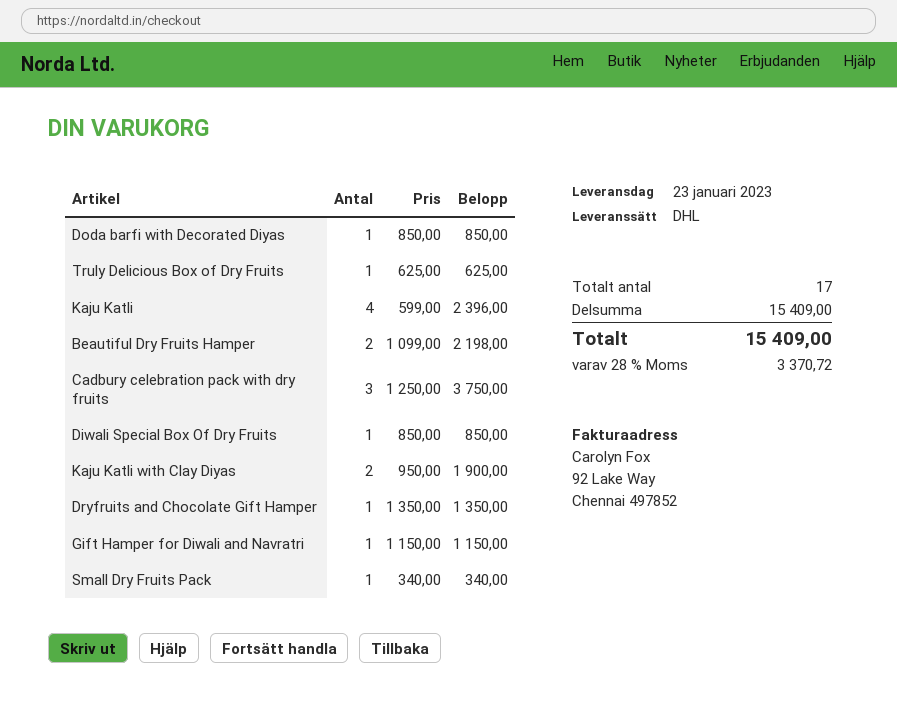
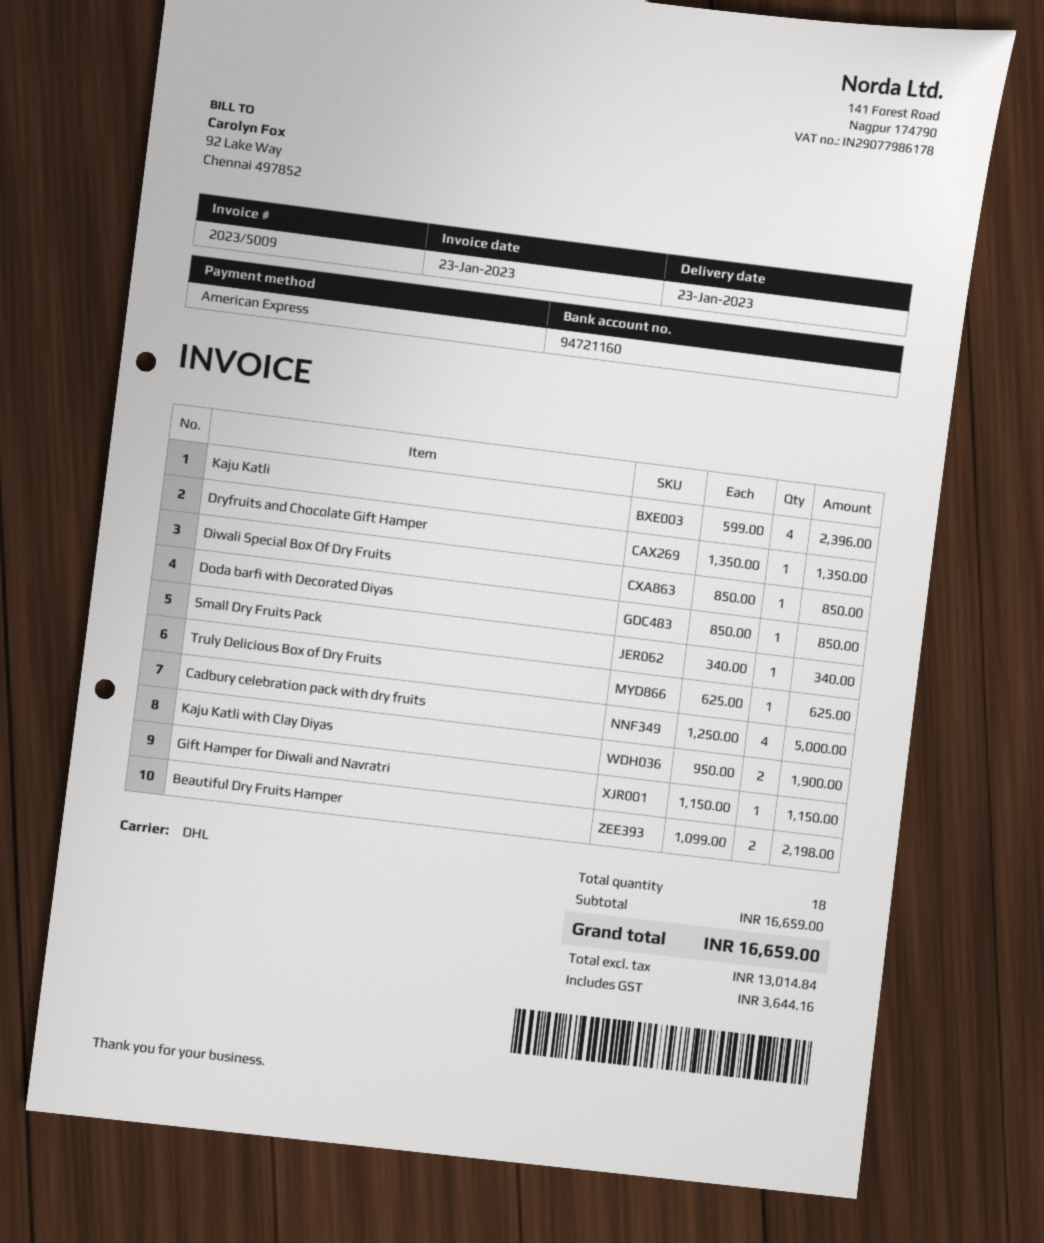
Cadbury celebration pack with dry fruits: 3 x 1250.00 = 3750.00 -> 4 x 1250.00 = 5000.00
total quantity: 17 -> 18
subtotal: 15409.00 -> 16659.00
tax: 3370.72 -> 3644.16
total: 15409.00 -> 16659.00

